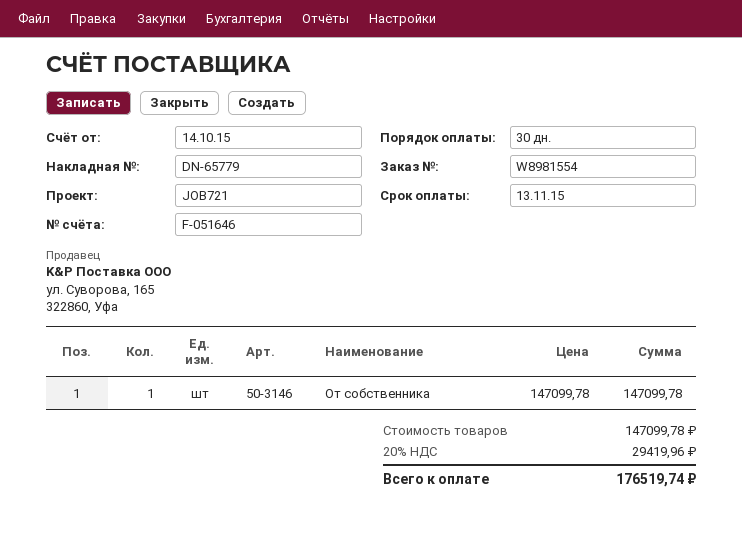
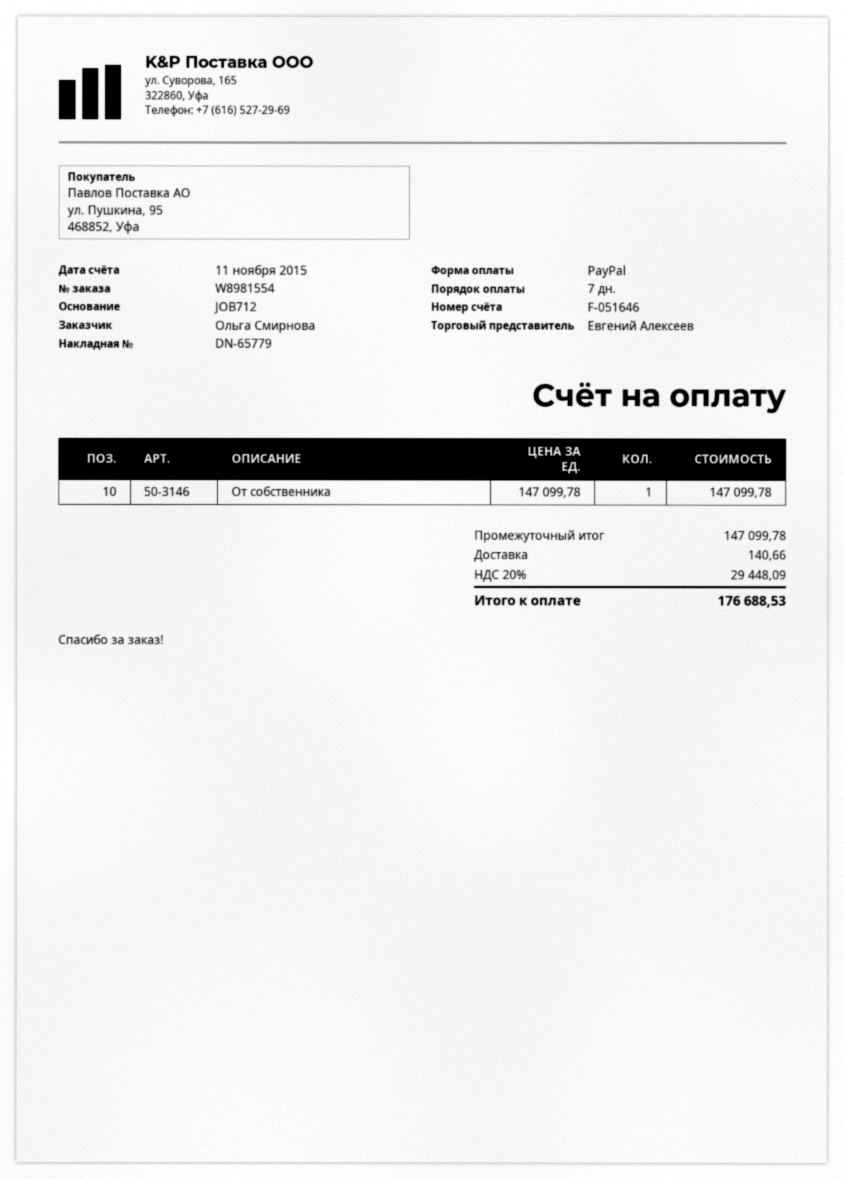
invoice date: 2015-10-14 -> 2015-11-11
payment terms: 30 days -> 7 days
reference: JOB721 -> JOB712
shipping: none -> 140.66
tax: 20% = 29419.96 -> 20% = 29448.09
total: 176519.74 -> 176688.53

